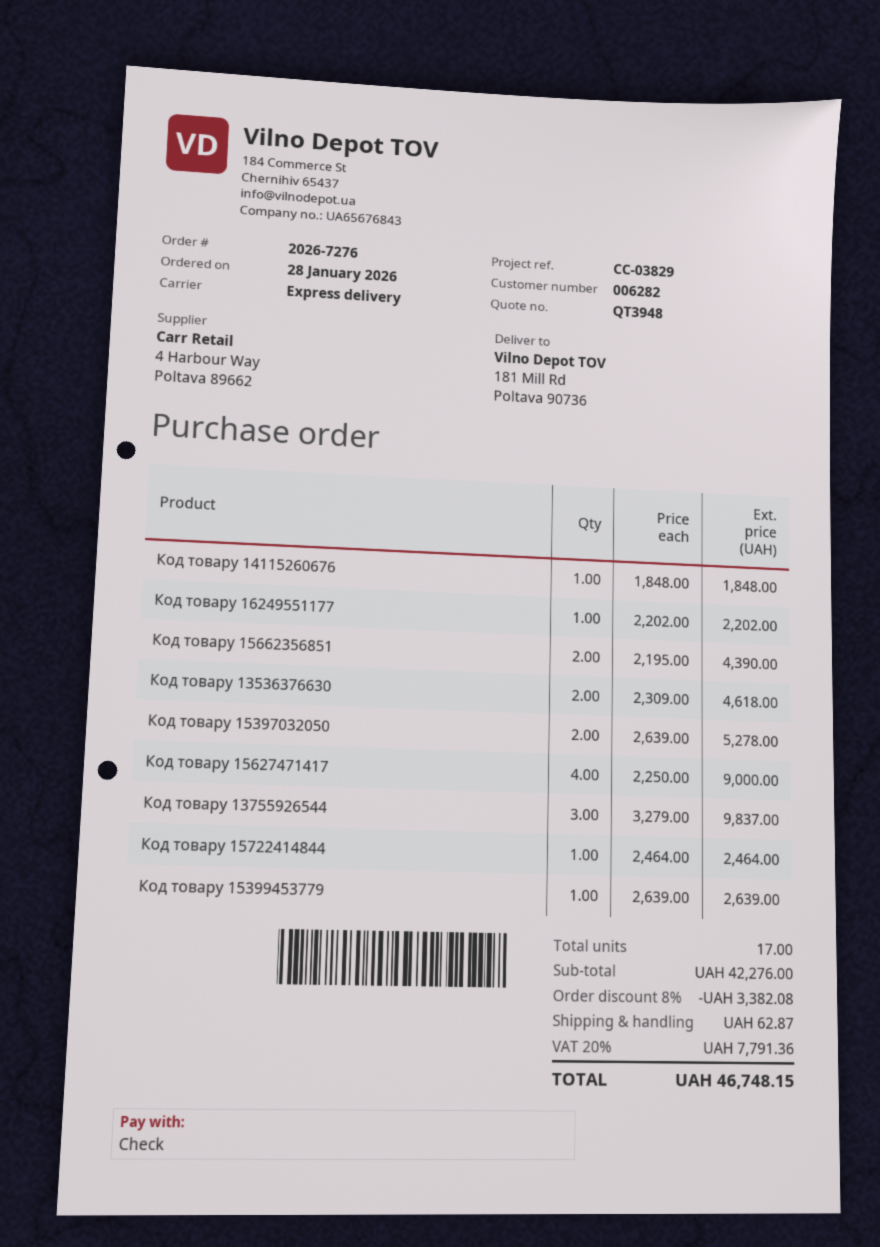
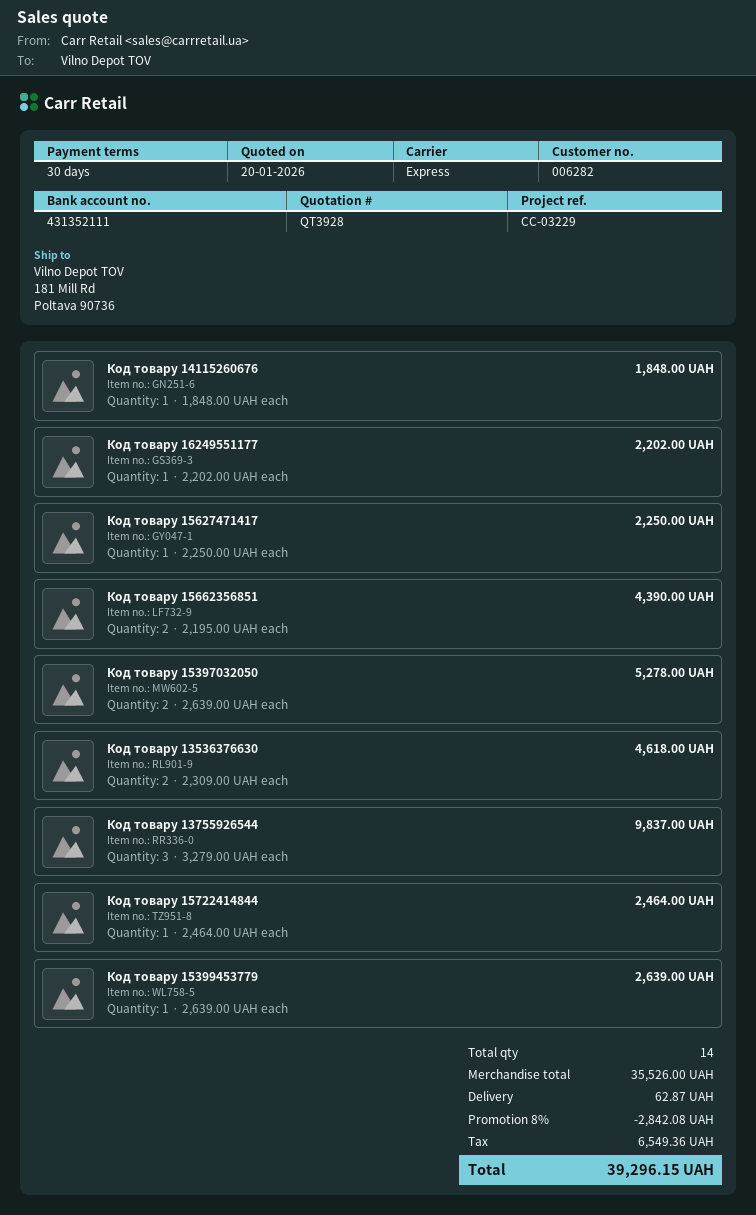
quote number: QT3948 -> QT3928
reference: CC-03829 -> CC-03229
Код товару 15627471417: 4 x 2250.00 = 9000.00 -> 1 x 2250.00 = 2250.00
total quantity: 17 -> 14
subtotal: 42276.00 -> 35526.00
discount: 8% = 3382.08 -> 8% = 2842.08
tax: 7791.36 -> 6549.36
total: 46748.15 -> 39296.15

